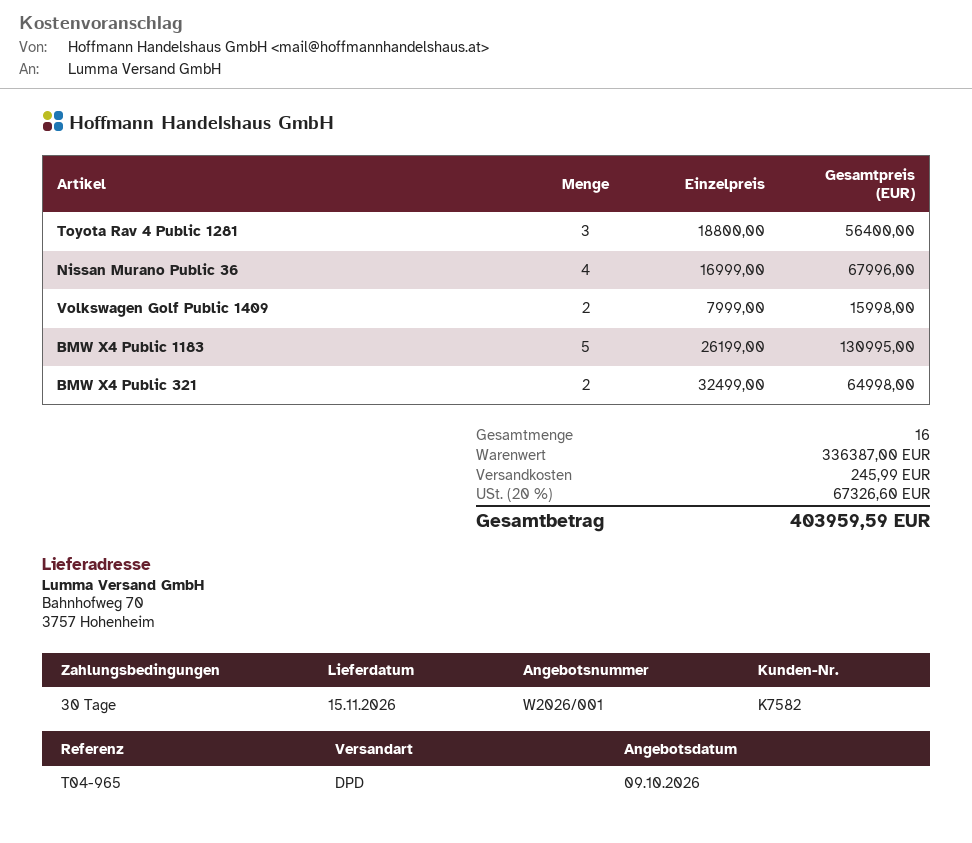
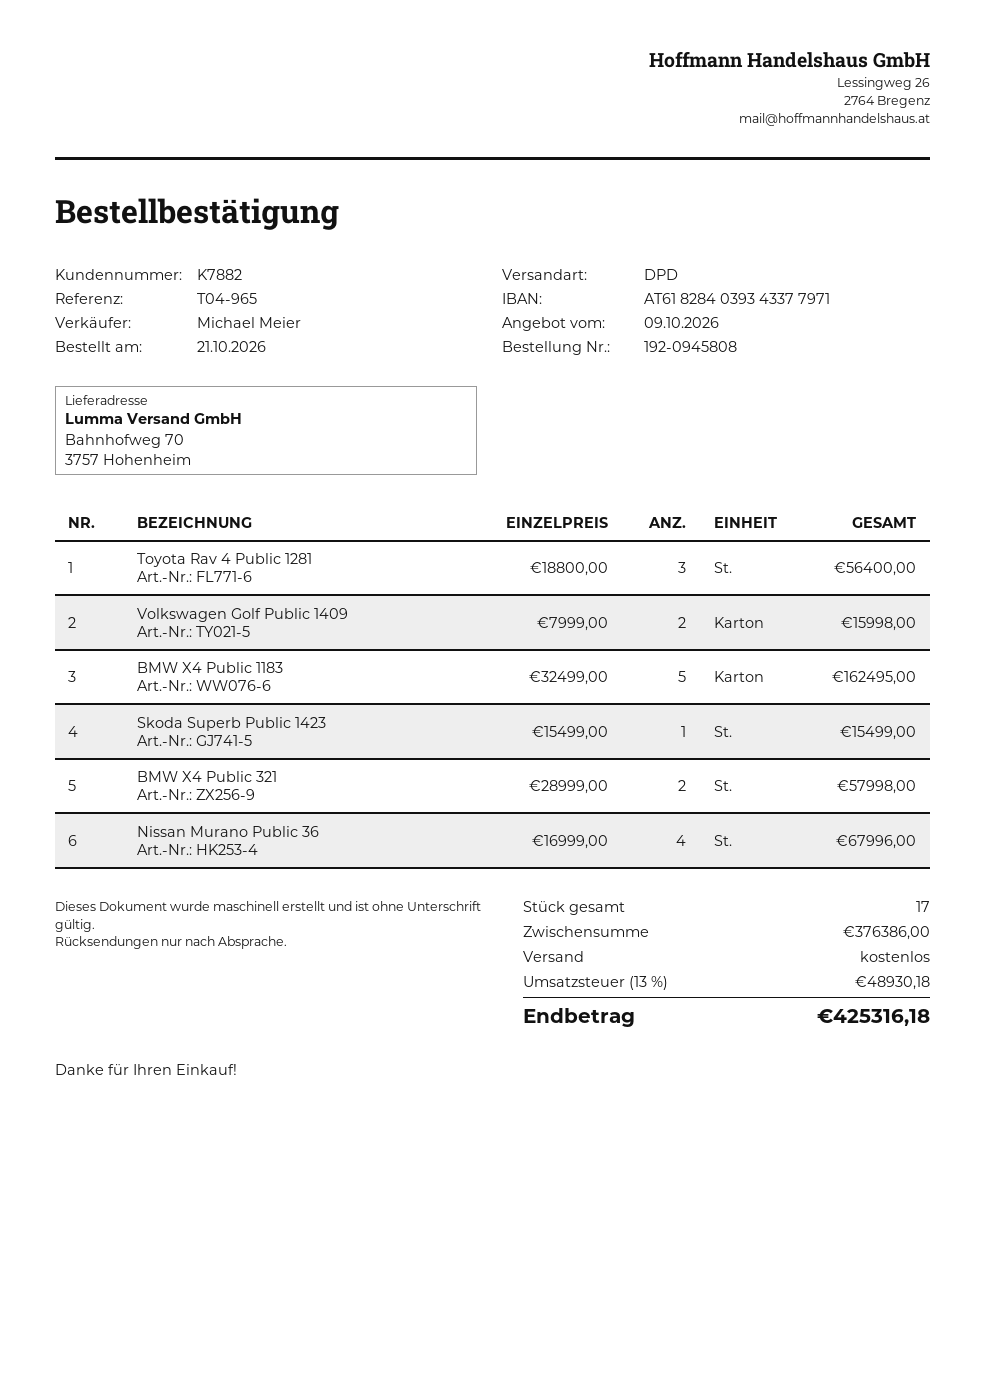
customer number: K7582 -> K7882
BMW X4 Public 1183: 5 x 26199.00 = 130995.00 -> 5 x 32499.00 = 162495.00
BMW X4 Public 321: 2 x 32499.00 = 64998.00 -> 2 x 28999.00 = 57998.00
Skoda Superb Public 1423: none -> 1 x 15499.00 = 15499.00
total quantity: 16 -> 17
subtotal: 336387.00 -> 376386.00
shipping: 245.99 -> 0.00
tax: 20% = 67326.60 -> 13% = 48930.18
total: 403959.59 -> 425316.18

